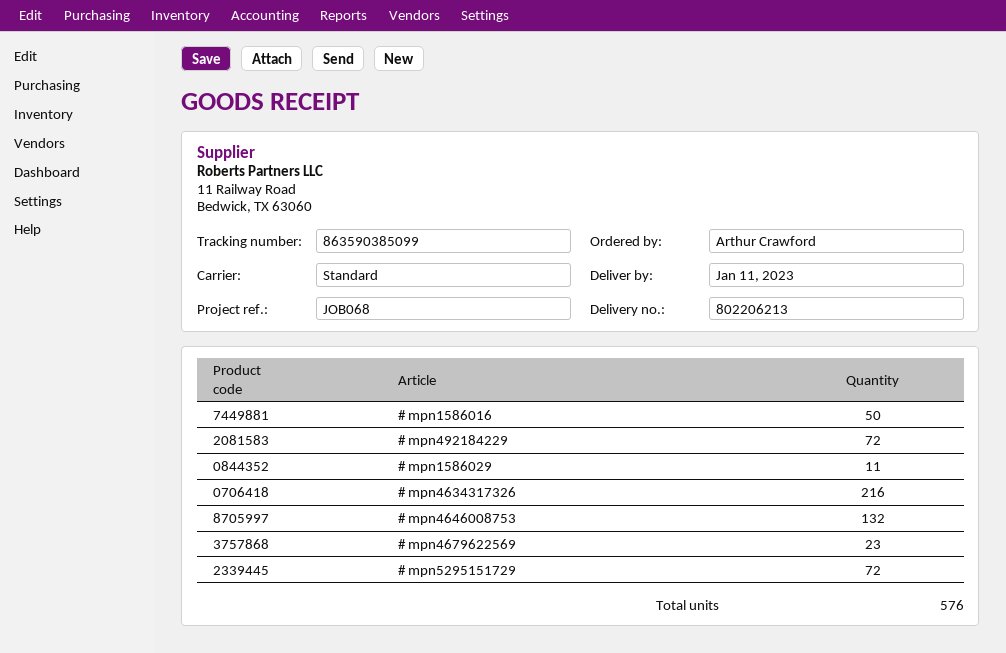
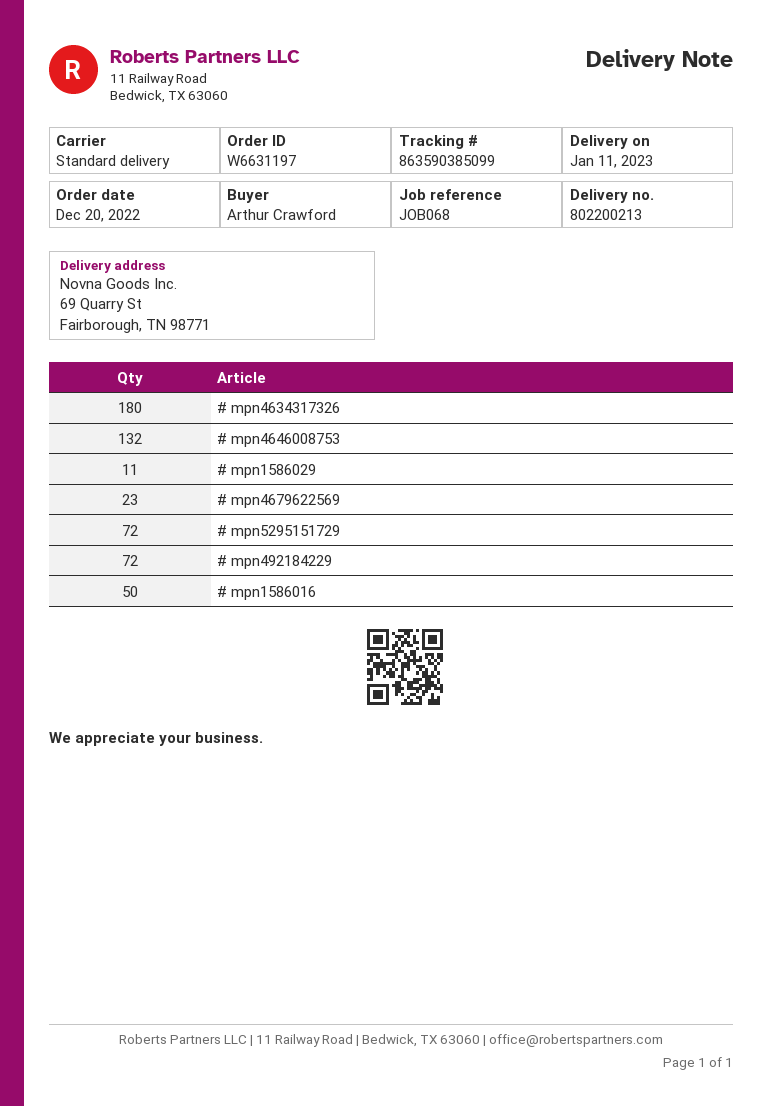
delivery note number: 802206213 -> 802200213
# mpn4634317326: 216 -> 180

